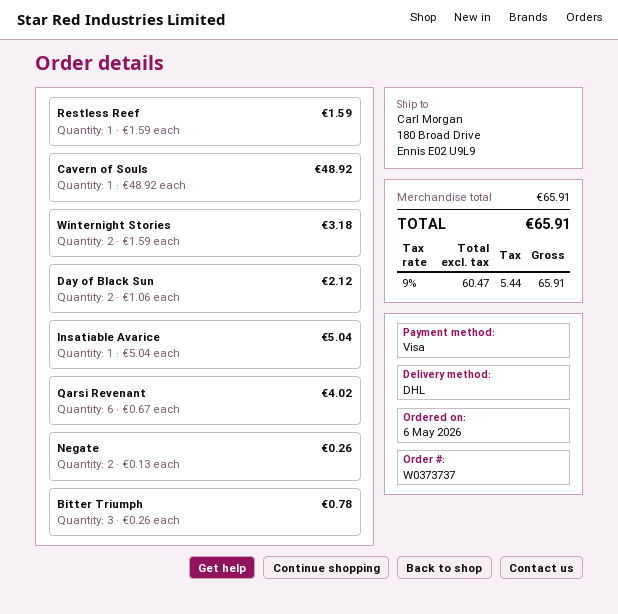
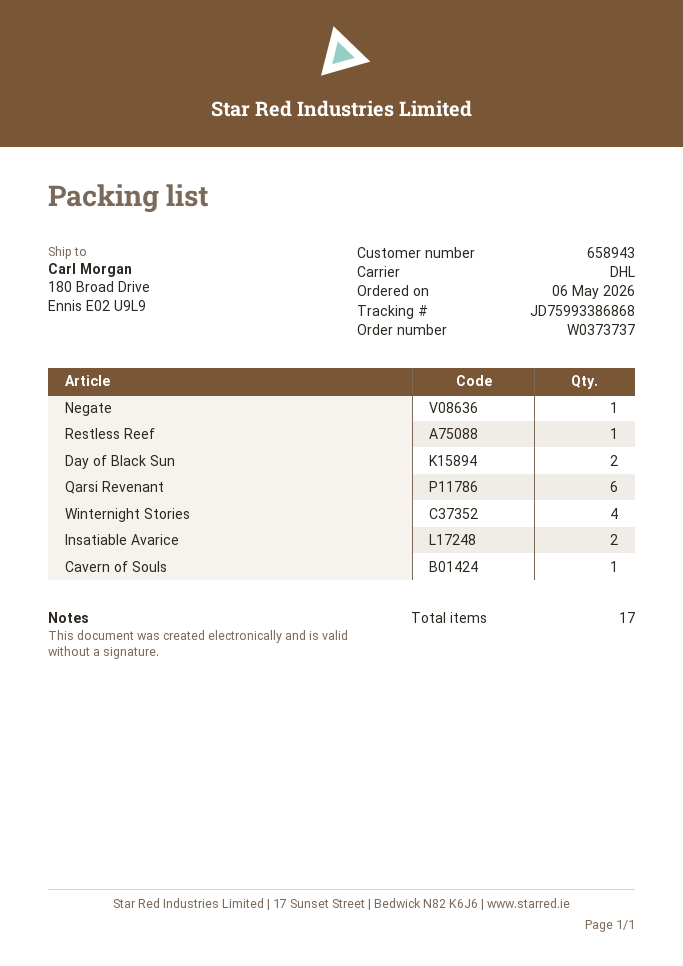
Winternight Stories: 2 -> 4
Insatiable Avarice: 1 -> 2
Negate: 2 -> 1
Bitter Triumph: 3 -> none

